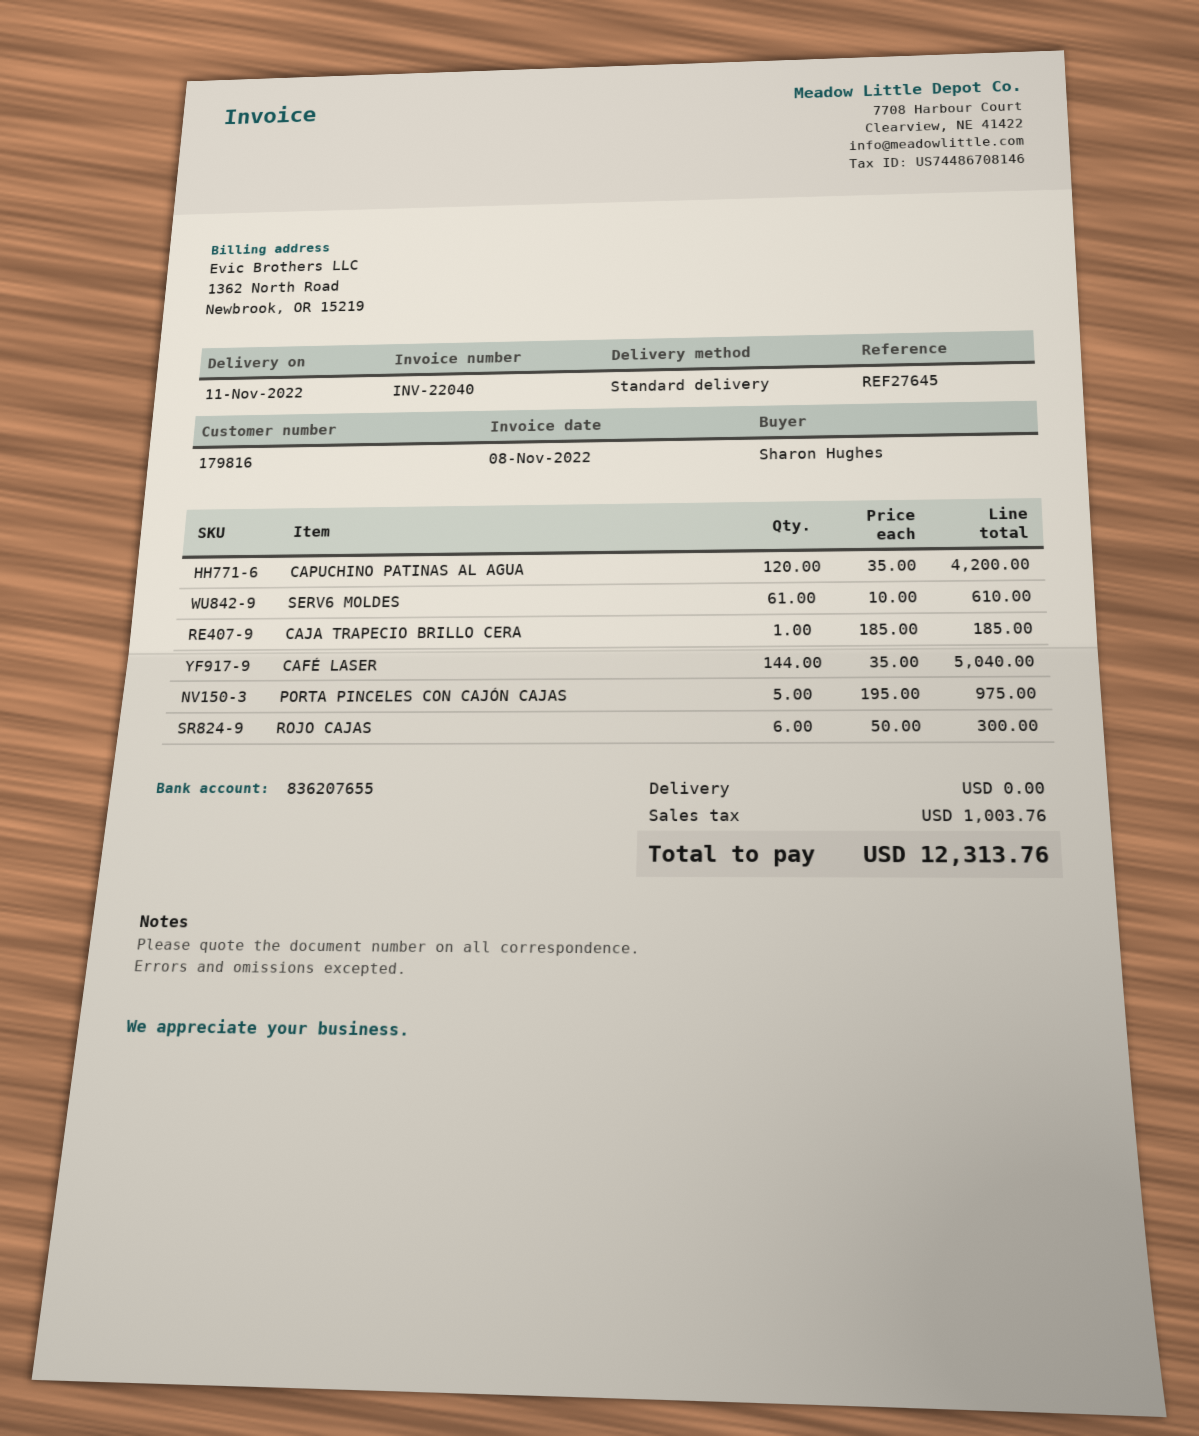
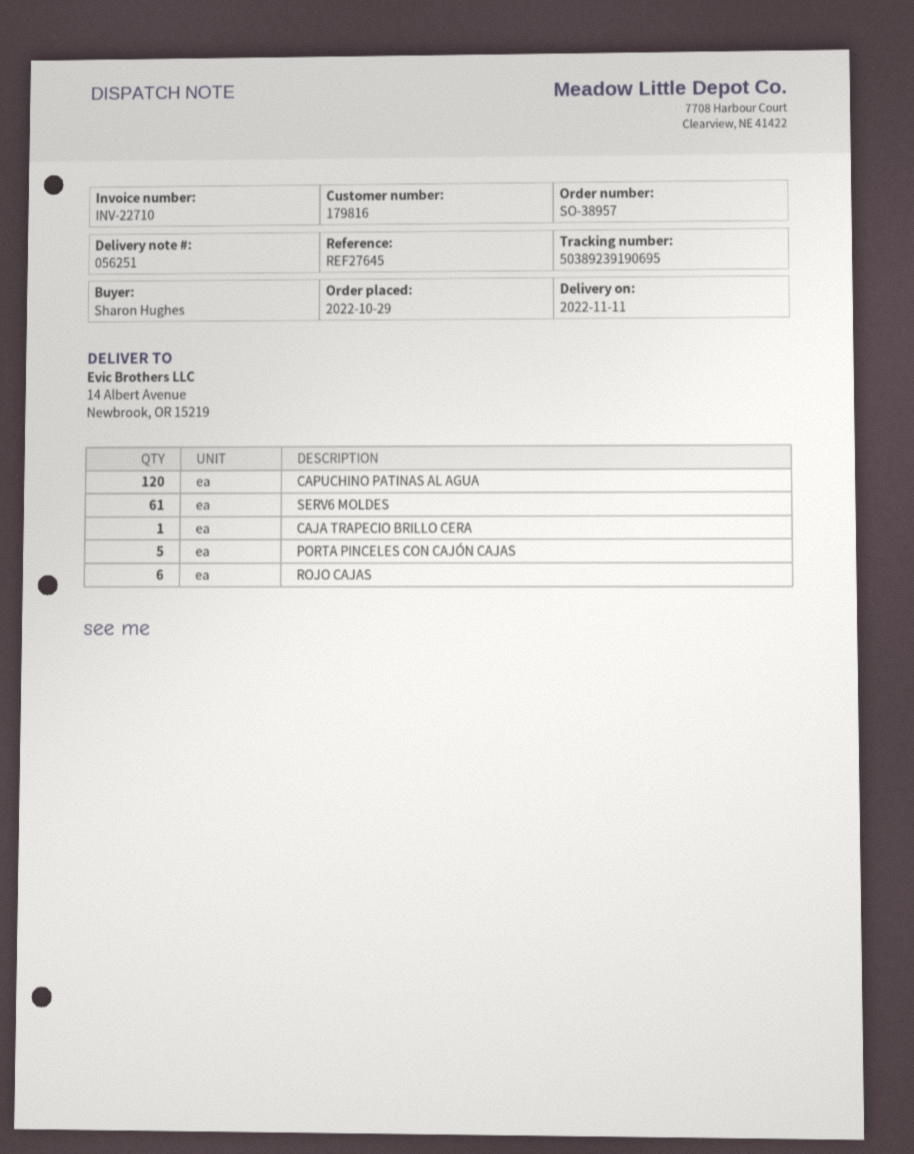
invoice number: INV-22040 -> INV-22710
CAFÉ LASER: 144 -> none

